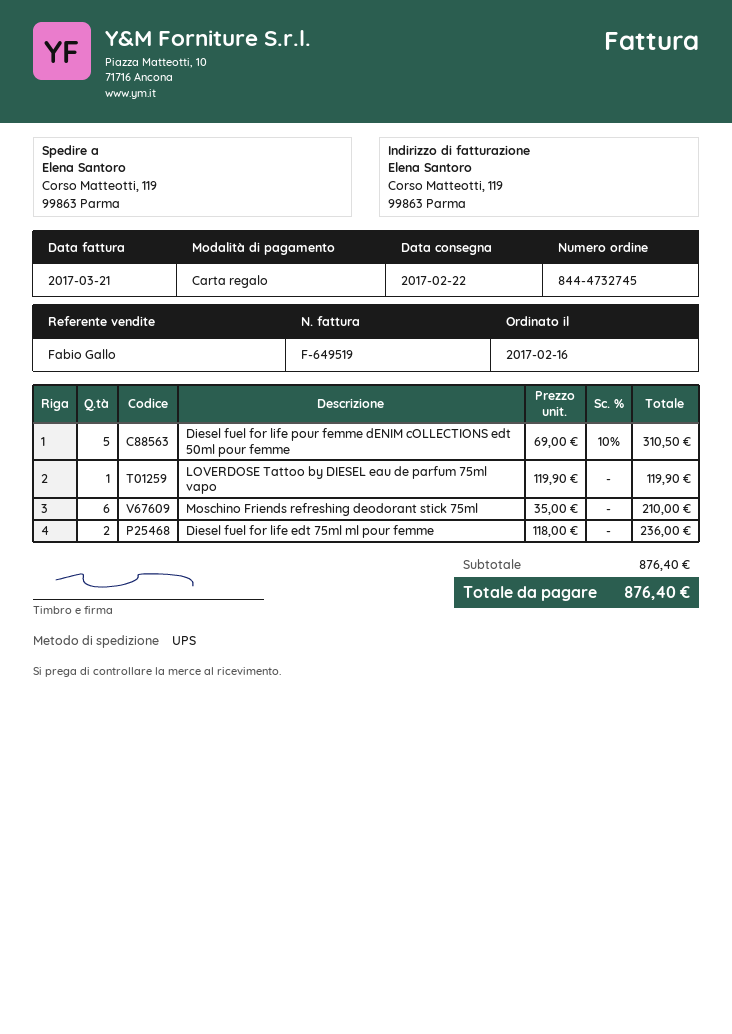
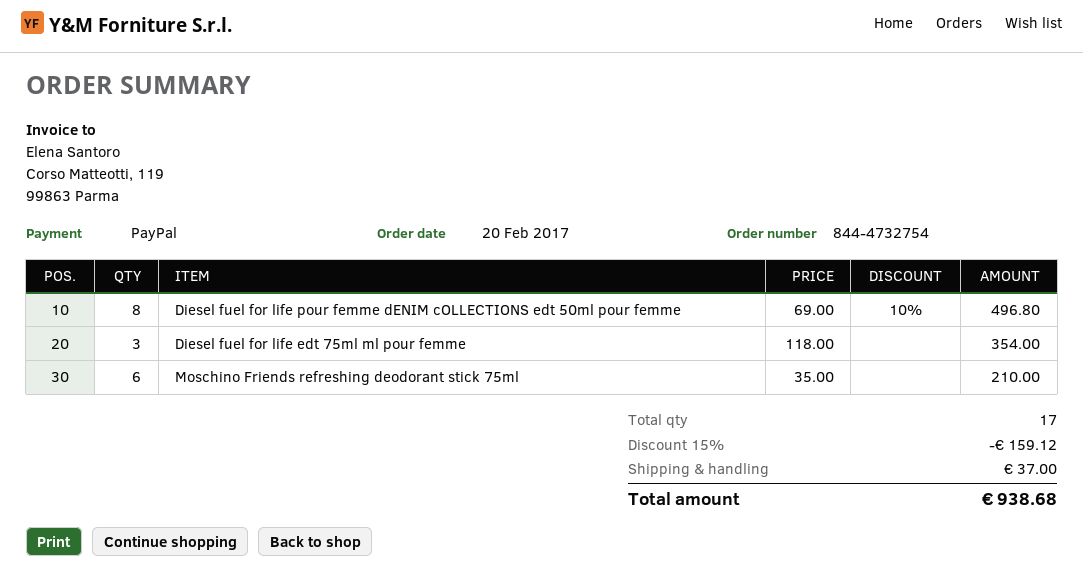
order number: 844-4732745 -> 844-4732754
order date: 2017-02-16 -> 2017-02-20
payment method: gift card -> PayPal
Diesel fuel for life pour femme dENIM cOLLECTIONS edt 50ml pour femme: 5 x 69.00 - 10% = 310.50 -> 8 x 69.00 - 10% = 496.80
LOVERDOSE Tattoo by DIESEL eau de parfum 75ml vapo: 1 x 119.90 = 119.90 -> none
Diesel fuel for life edt 75ml ml pour femme: 2 x 118.00 = 236.00 -> 3 x 118.00 = 354.00
discount: none -> 15% = 159.12
shipping: none -> 37.00
total: 876.40 -> 938.68

